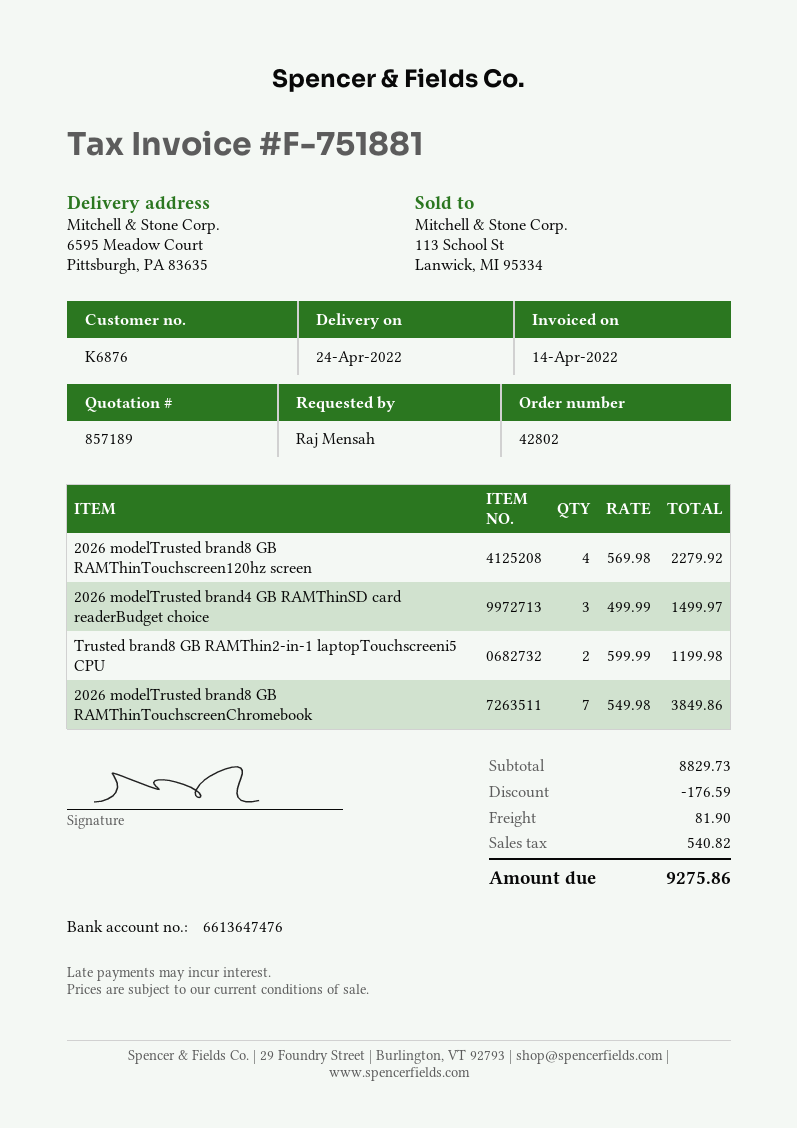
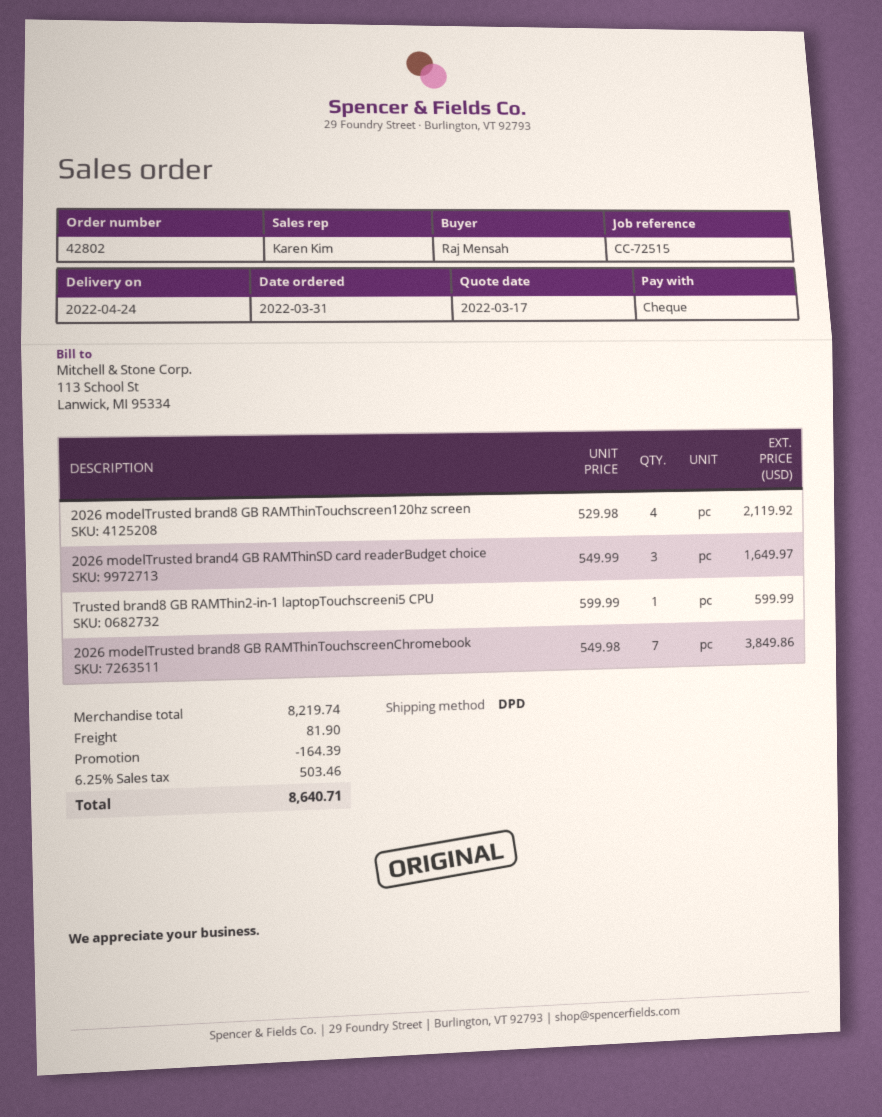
2026 modelTrusted brand8 GB RAMThinTouchscreen120hz screen: 4 x 569.98 = 2279.92 -> 4 x 529.98 = 2119.92
2026 modelTrusted brand4 GB RAMThinSD card readerBudget choice: 3 x 499.99 = 1499.97 -> 3 x 549.99 = 1649.97
Trusted brand8 GB RAMThin2-in-1 laptopTouchscreeni5 CPU: 2 x 599.99 = 1199.98 -> 1 x 599.99 = 599.99
subtotal: 8829.73 -> 8219.74
discount: 176.59 -> 164.39
tax: 540.82 -> 503.46
total: 9275.86 -> 8640.71

